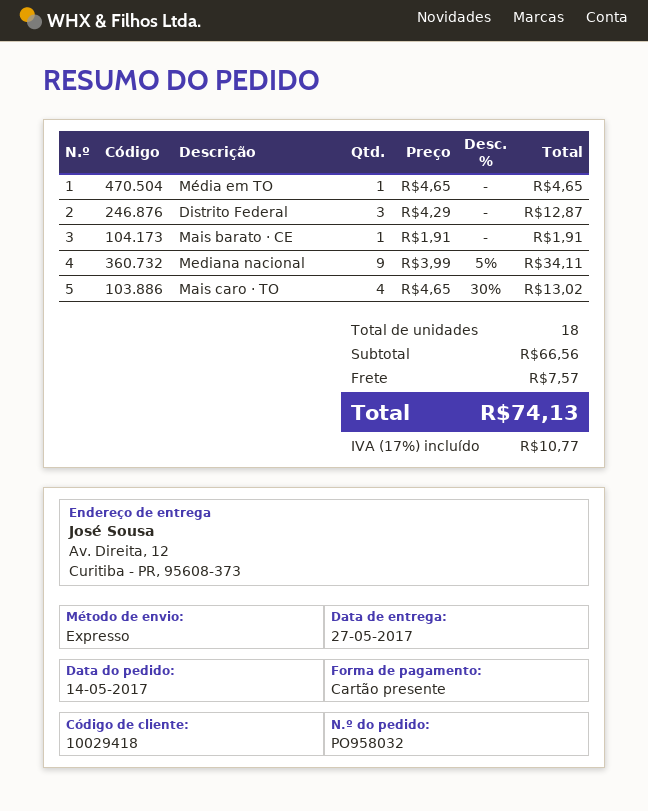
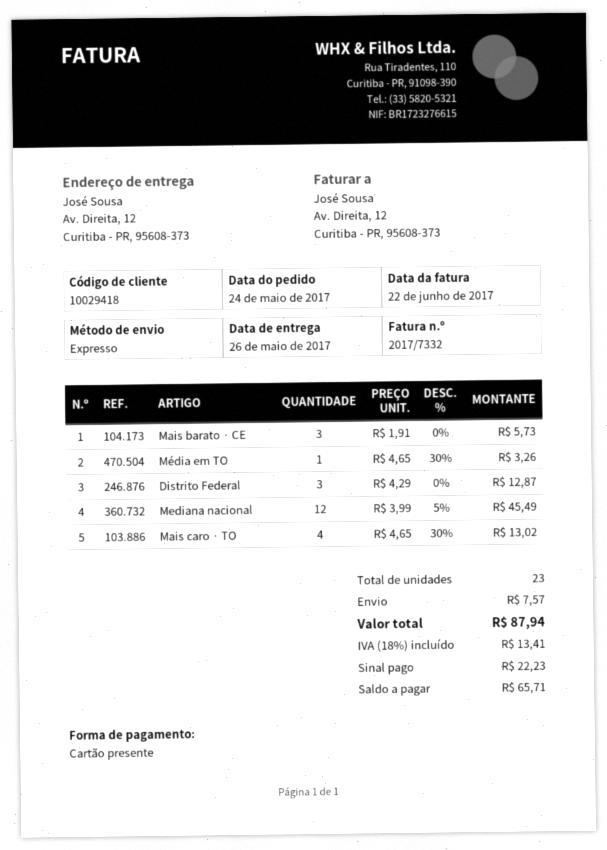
order date: 2017-05-14 -> 2017-05-24
delivery date: 2017-05-27 -> 2017-05-26
Média em TO: 1 x 4.65 = 4.65 -> 1 x 4.65 - 30% = 3.26
Mais barato · CE: 1 x 1.91 = 1.91 -> 3 x 1.91 = 5.73
Mediana nacional: 9 x 3.99 - 5% = 34.11 -> 12 x 3.99 - 5% = 45.49
total quantity: 18 -> 23
tax: 17% = 10.77 -> 18% = 13.41
total: 74.13 -> 87.94

